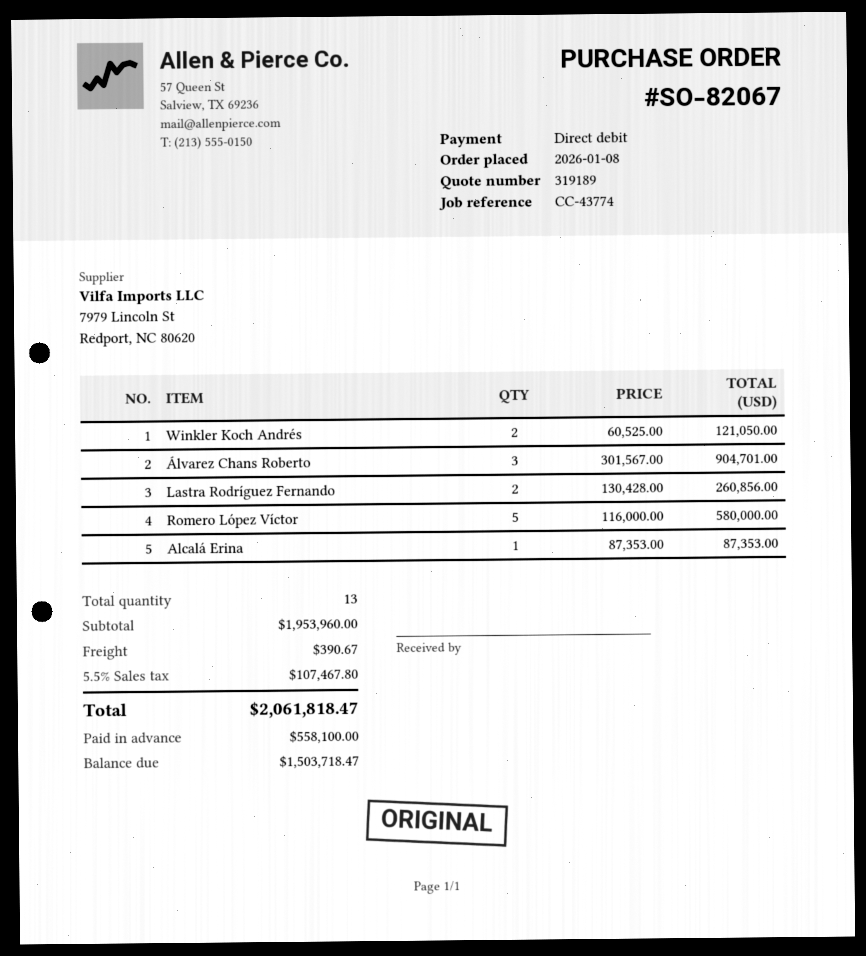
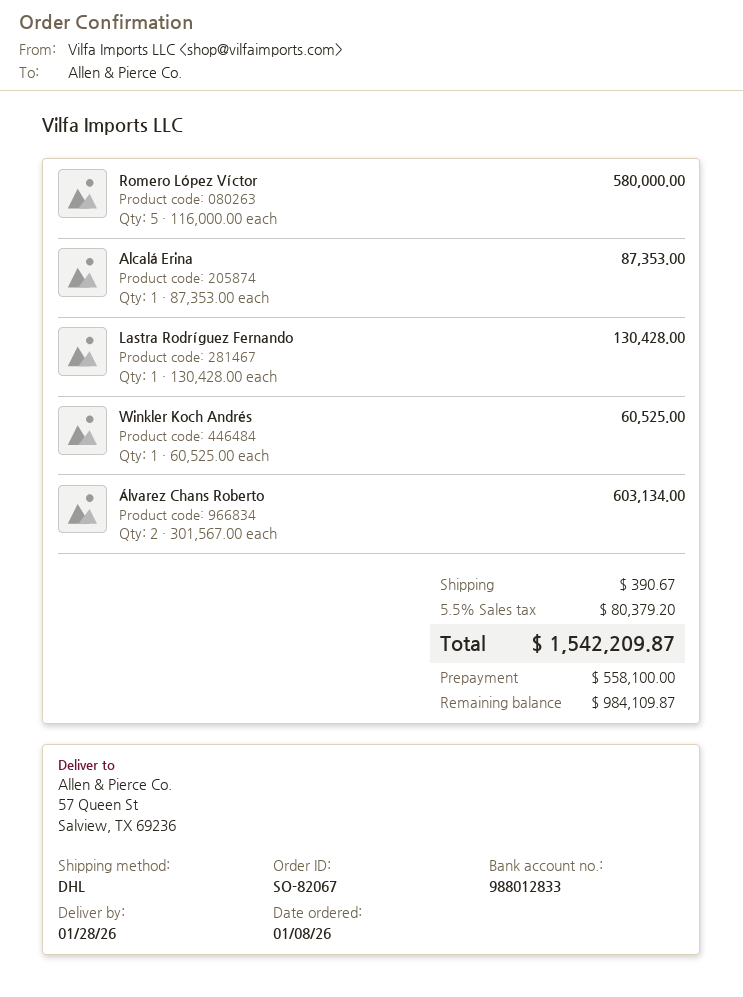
Winkler Koch Andrés: 2 x 60525.00 = 121050.00 -> 1 x 60525.00 = 60525.00
Álvarez Chans Roberto: 3 x 301567.00 = 904701.00 -> 2 x 301567.00 = 603134.00
Lastra Rodríguez Fernando: 2 x 130428.00 = 260856.00 -> 1 x 130428.00 = 130428.00
tax: 5.5% = 107467.80 -> 5.5% = 80379.20
total: 2061818.47 -> 1542209.87
balance: 1503718.47 -> 984109.87

